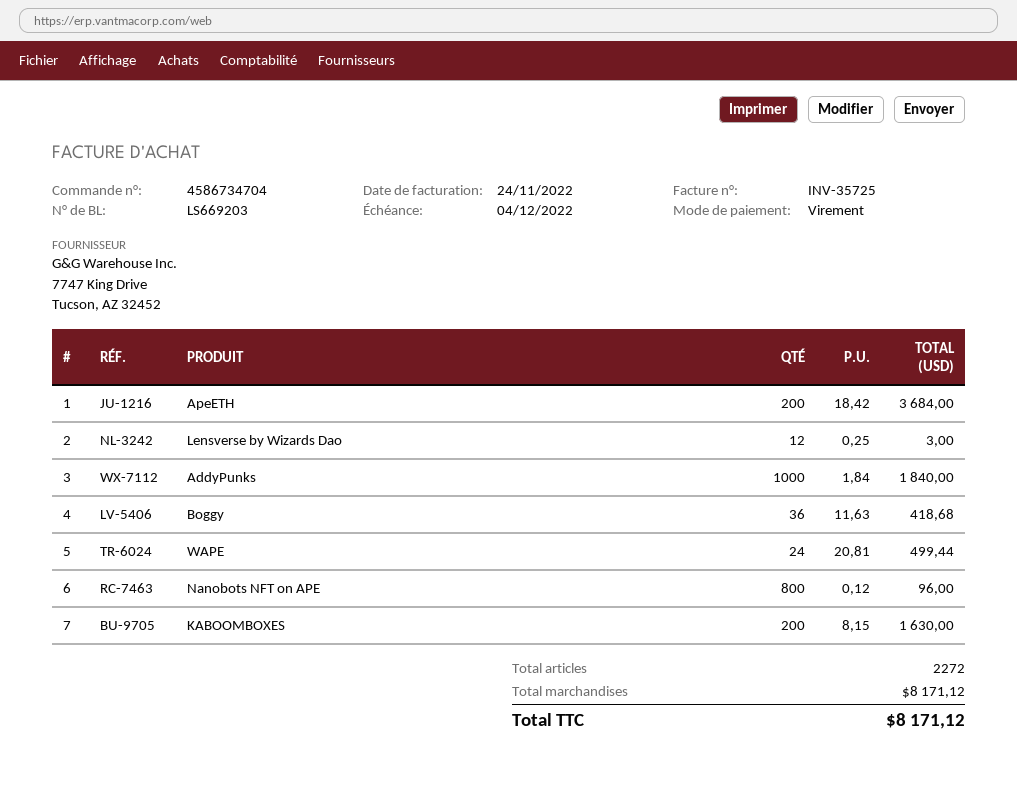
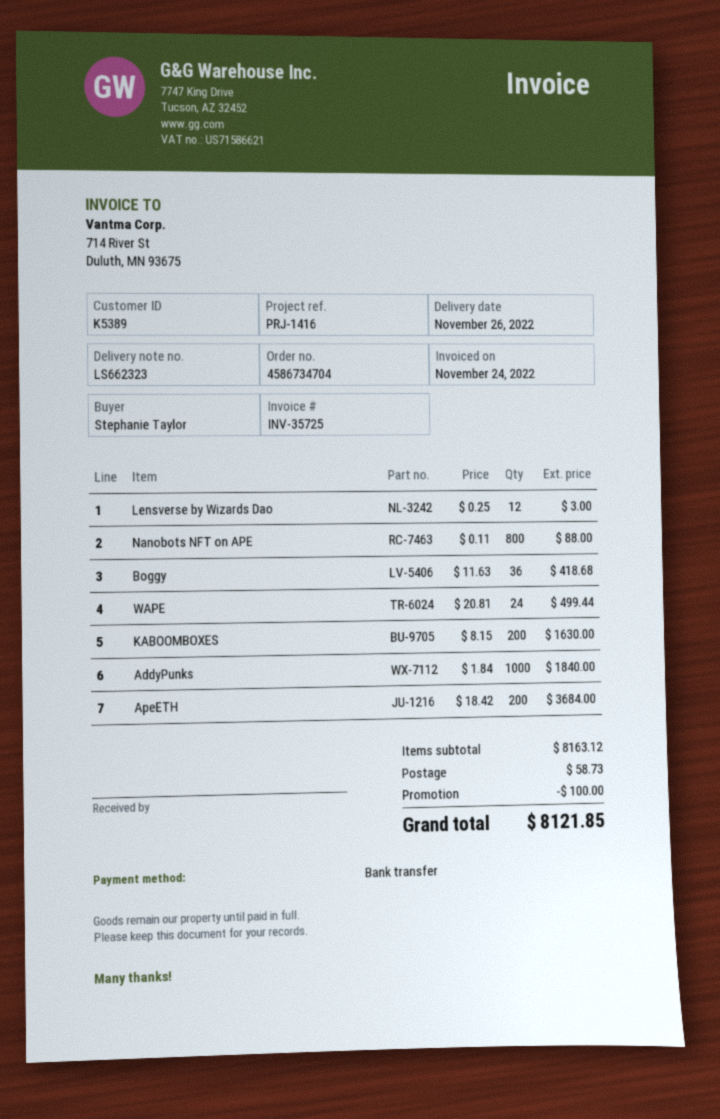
delivery note number: LS669203 -> LS662323
Nanobots NFT on APE: 800 x 0.12 = 96.00 -> 800 x 0.11 = 88.00
subtotal: 8171.12 -> 8163.12
discount: none -> 100.00
shipping: none -> 58.73
total: 8171.12 -> 8121.85

